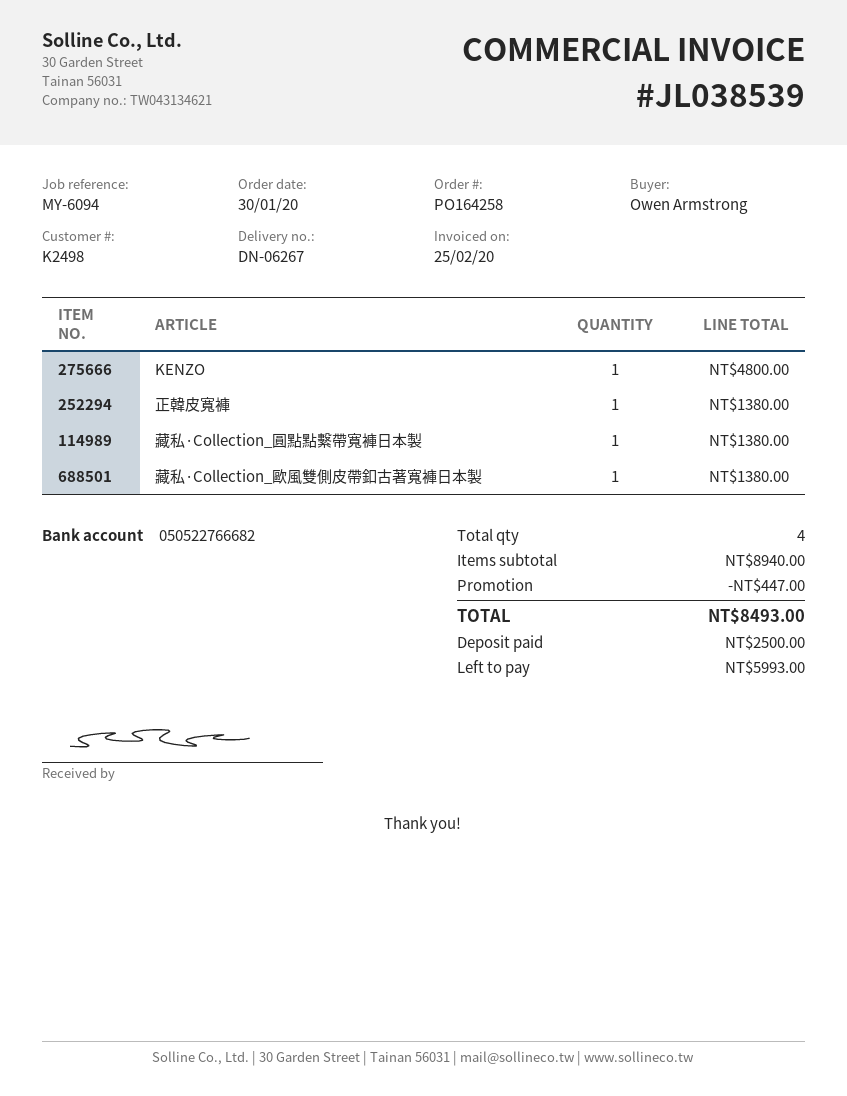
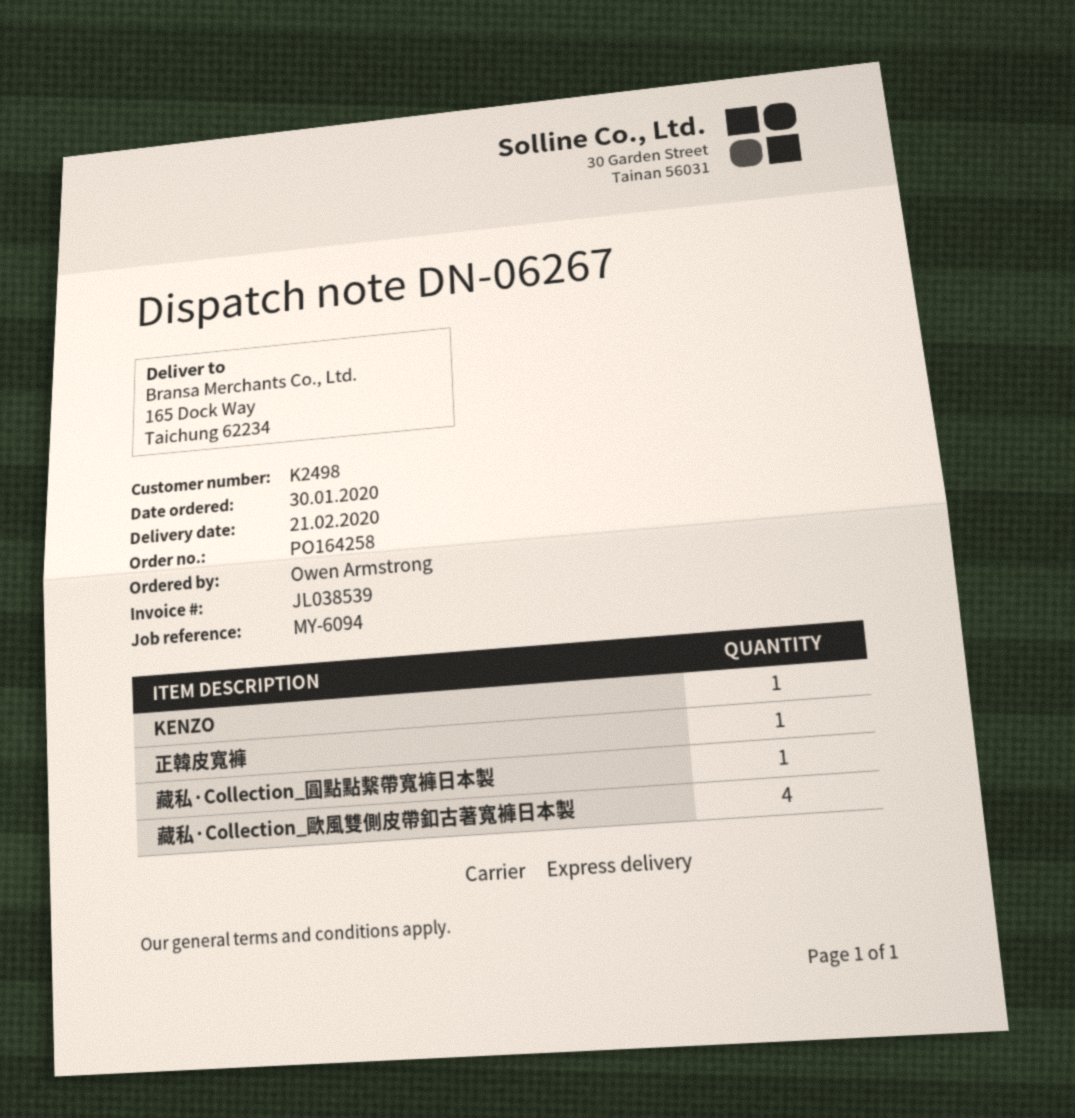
藏私·Collection_歐風雙側皮帶釦古著寬褲日本製: 1 -> 4

